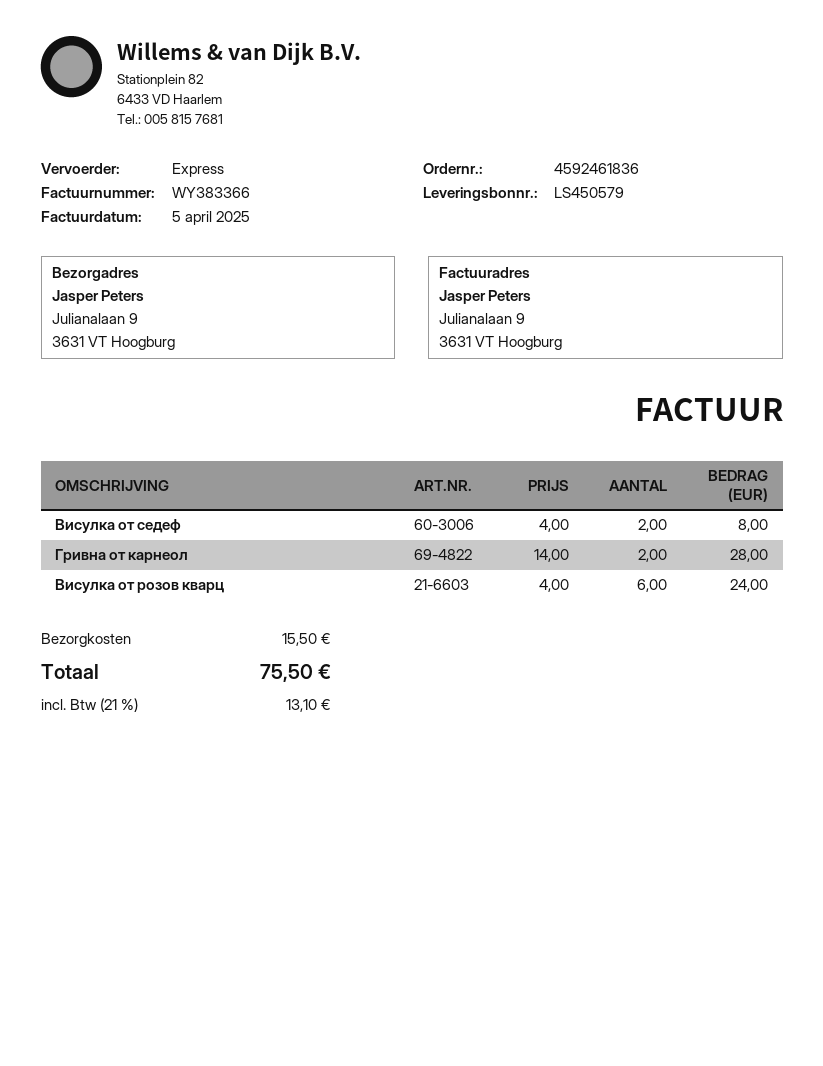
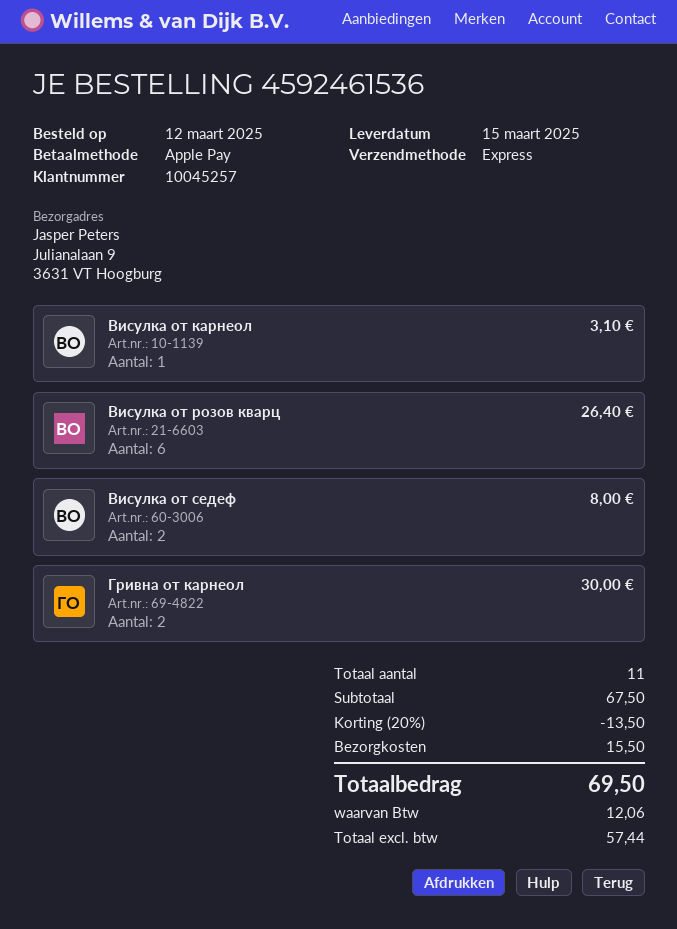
order number: 4592461836 -> 4592461536
Гривна от карнеол: 2 for 28.00 -> 2 for 30.00
Висулка от розов кварц: 6 for 24.00 -> 6 for 26.40
Висулка от карнеол: none -> 1 for 3.10
discount: none -> 20% = 13.50
tax: 13.10 -> 12.06
total: 75.50 -> 69.50

